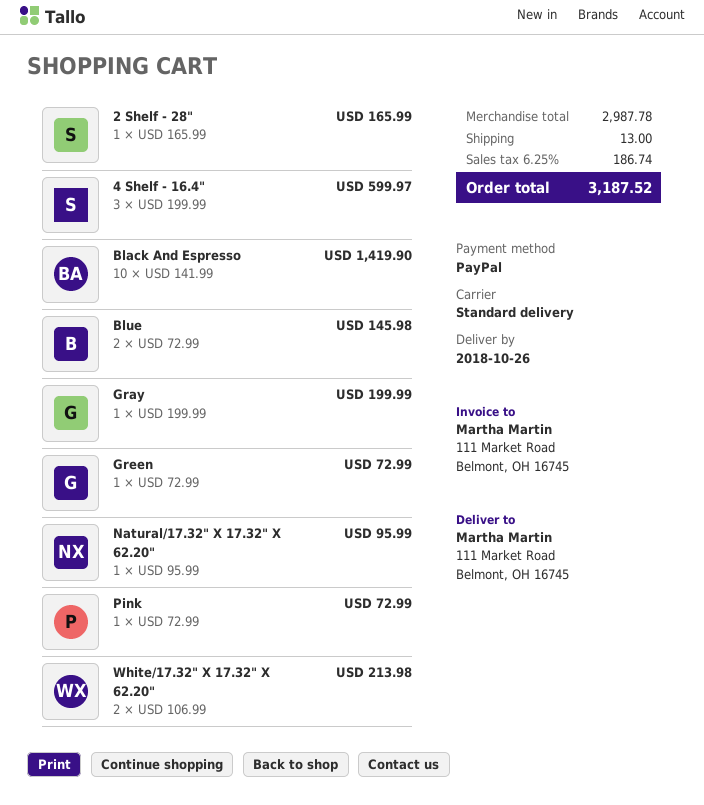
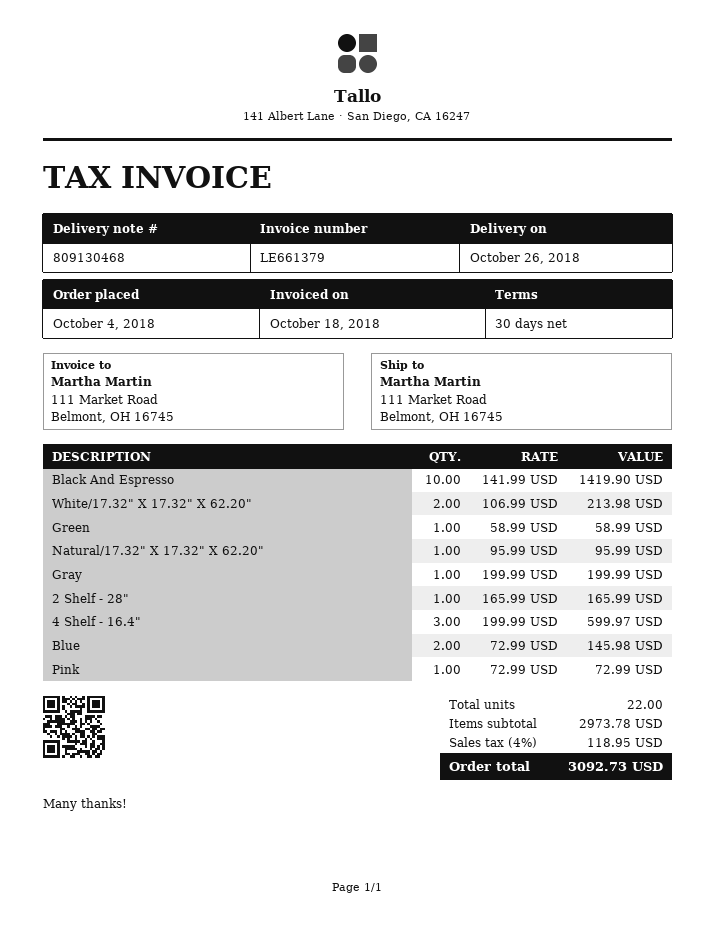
Green: 1 x 72.99 = 72.99 -> 1 x 58.99 = 58.99
subtotal: 2987.78 -> 2973.78
shipping: 13.00 -> none
tax: 6.25% = 186.74 -> 4% = 118.95
total: 3187.52 -> 3092.73

